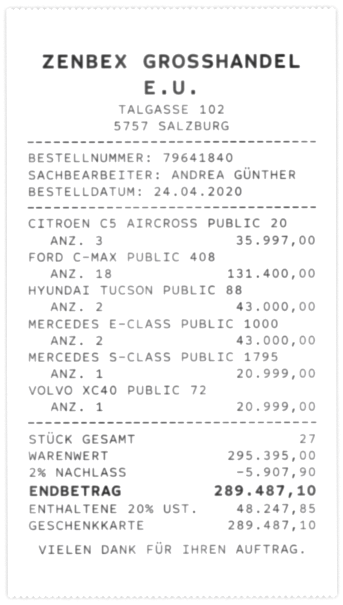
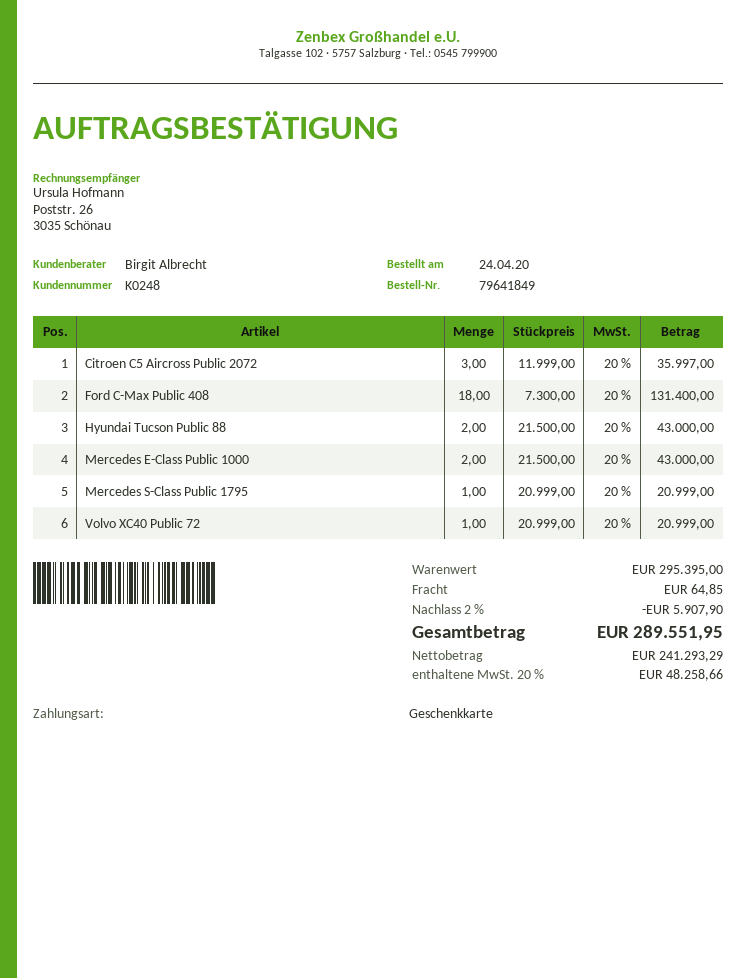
order number: 79641840 -> 79641849
sales rep: ANDREA GÜNTHER -> Birgit Albrecht
shipping: none -> 64.85
tax: 20% = 48247.85 -> 20% = 48258.66
total: 289487.10 -> 289551.95

